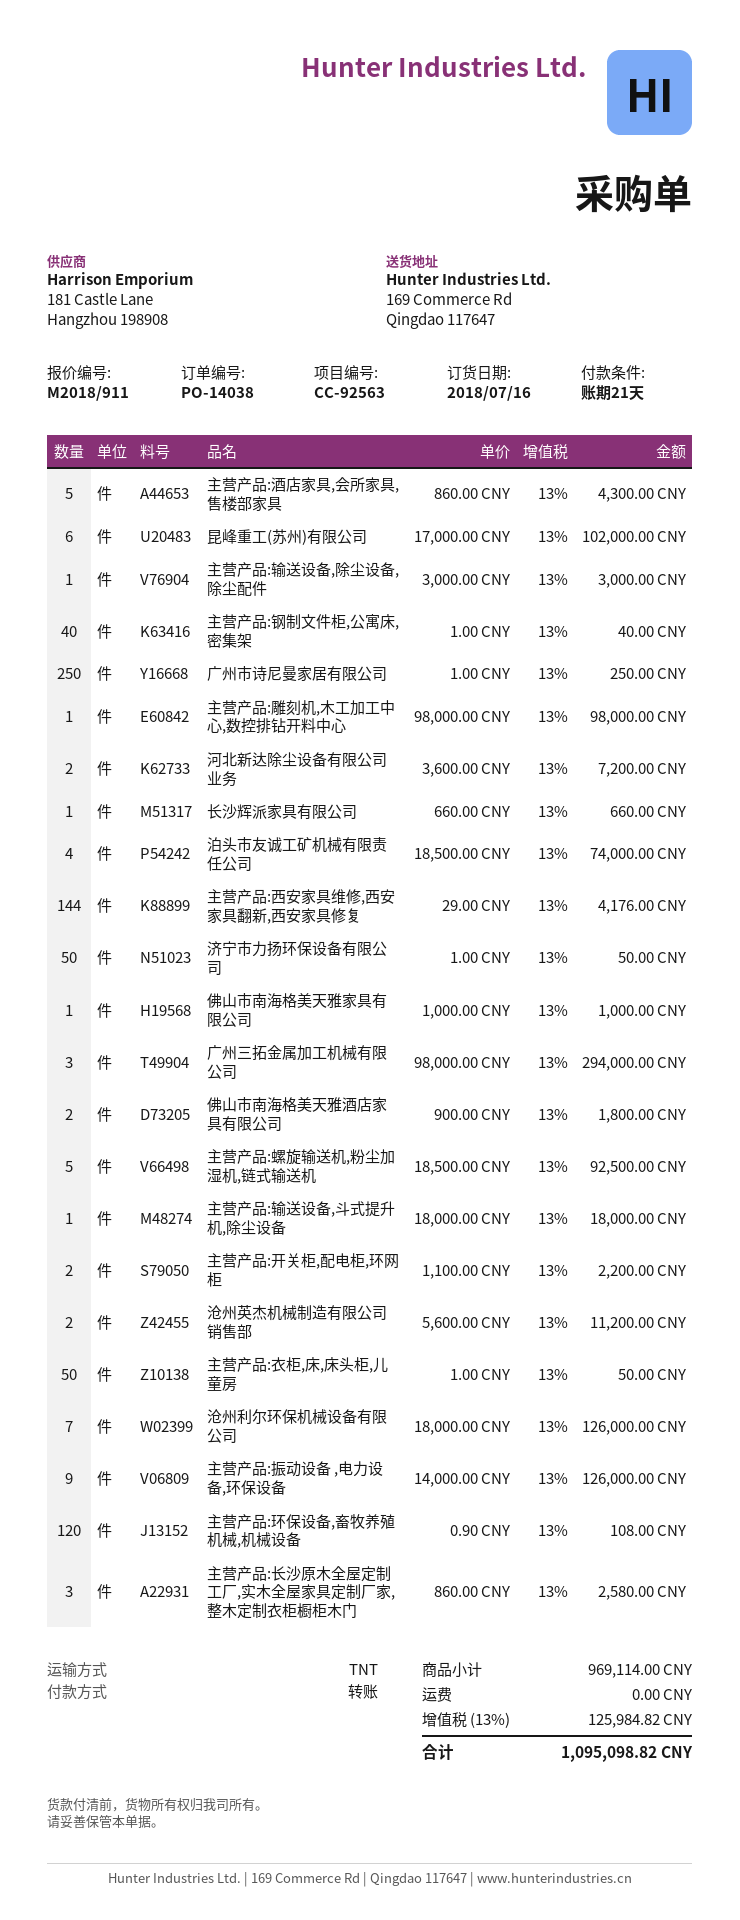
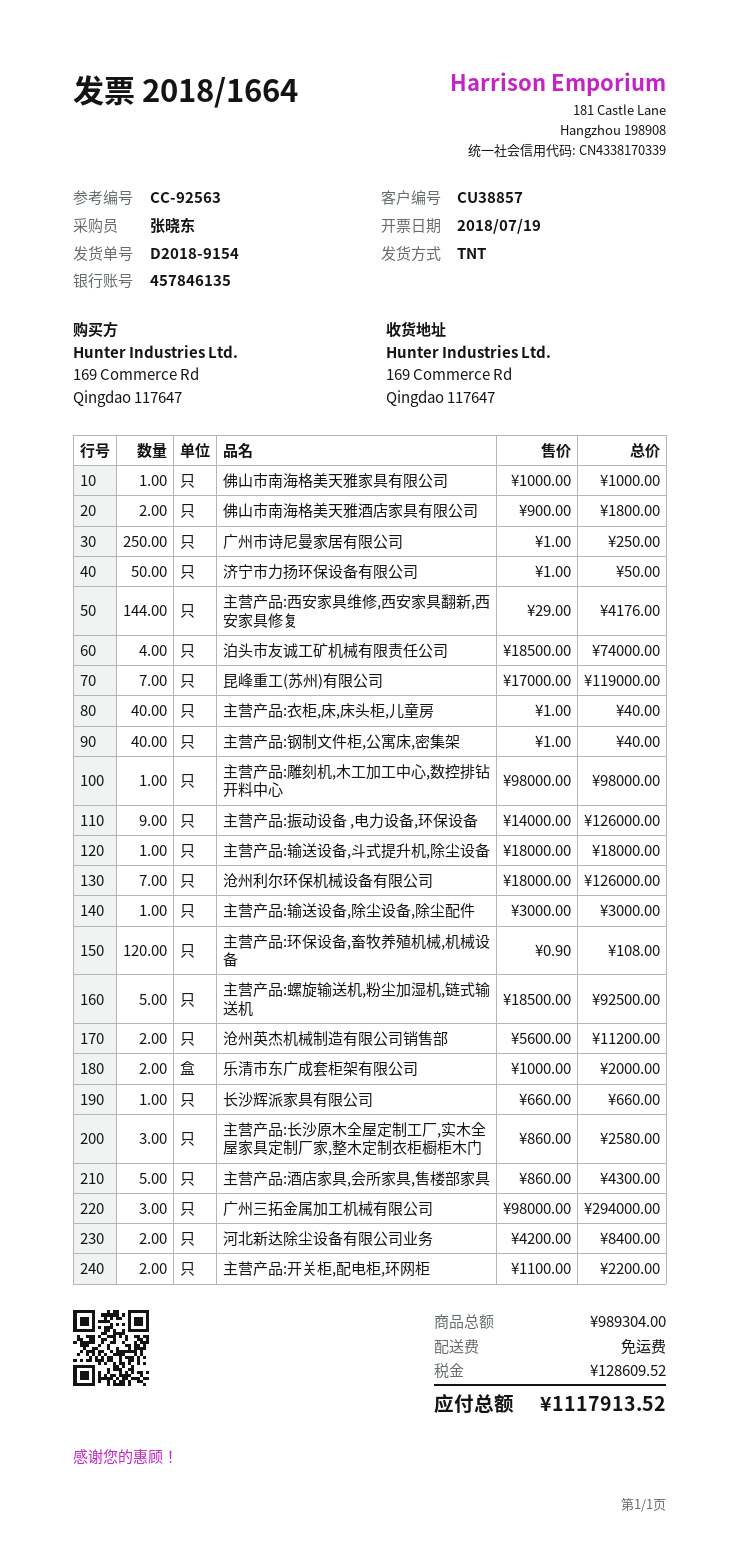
昆峰重工(苏州)有限公司: 6 x 17000.00 = 102000.00 -> 7 x 17000.00 = 119000.00
河北新达除尘设备有限公司业务: 2 x 3600.00 = 7200.00 -> 2 x 4200.00 = 8400.00
主营产品:衣柜,床,床头柜,儿童房: 50 x 1.00 = 50.00 -> 40 x 1.00 = 40.00
乐清市东广成套柜架有限公司: none -> 2 x 1000.00 = 2000.00
subtotal: 969114.00 -> 989304.00
tax: 125984.82 -> 128609.52
total: 1095098.82 -> 1117913.52

